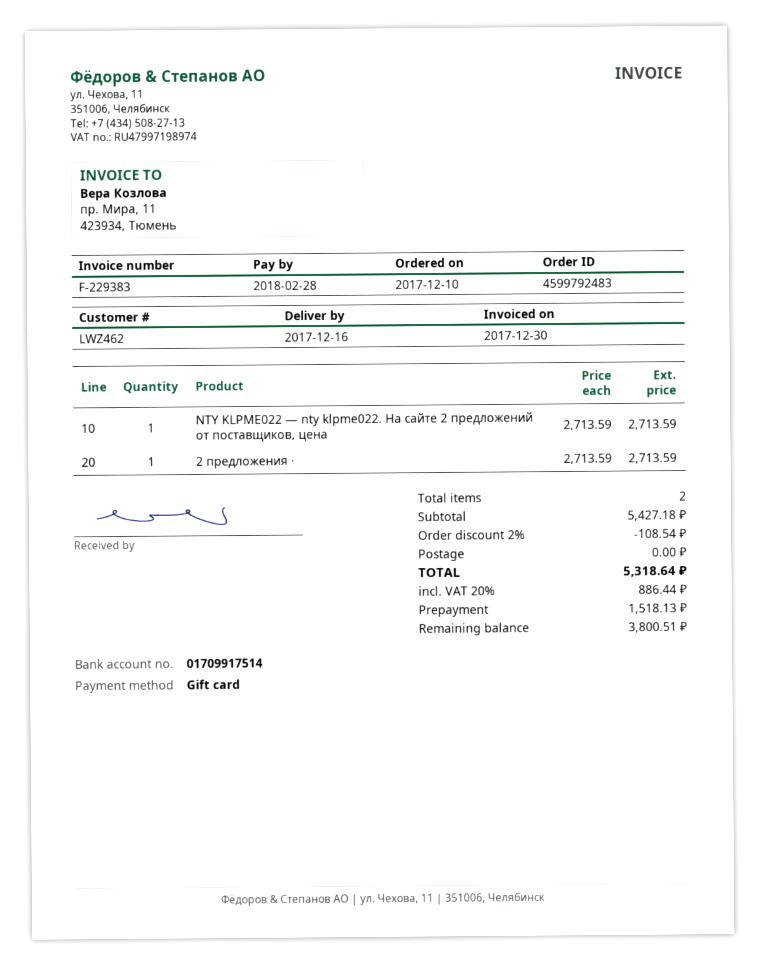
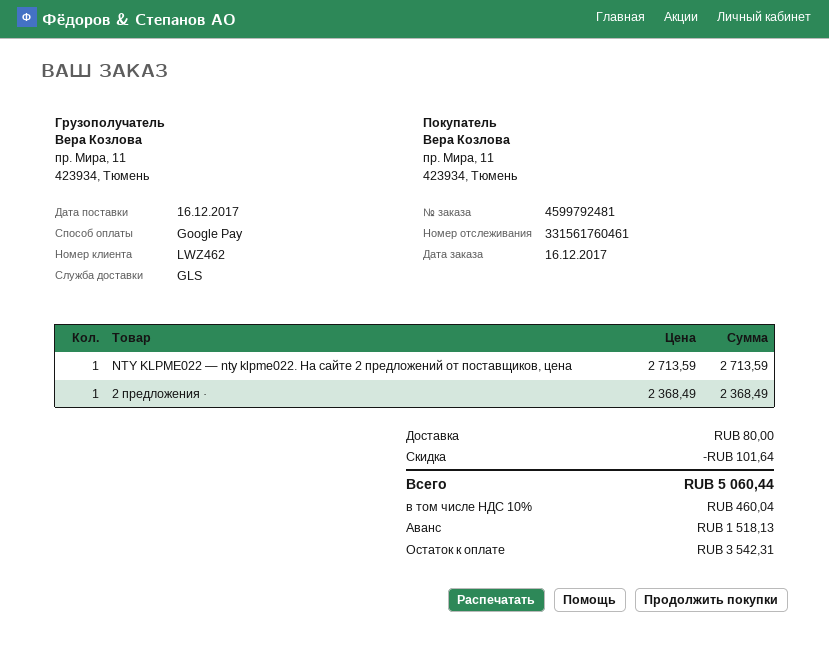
order number: 4599792483 -> 4599792481
order date: 2017-12-10 -> 2017-12-16
payment method: gift card -> Google Pay
2 предложения ·: 1 x 2713.59 = 2713.59 -> 1 x 2368.49 = 2368.49
discount: 108.54 -> 101.64
shipping: 0.00 -> 80.00
tax: 20% = 886.44 -> 10% = 460.04
total: 5318.64 -> 5060.44
balance: 3800.51 -> 3542.31

